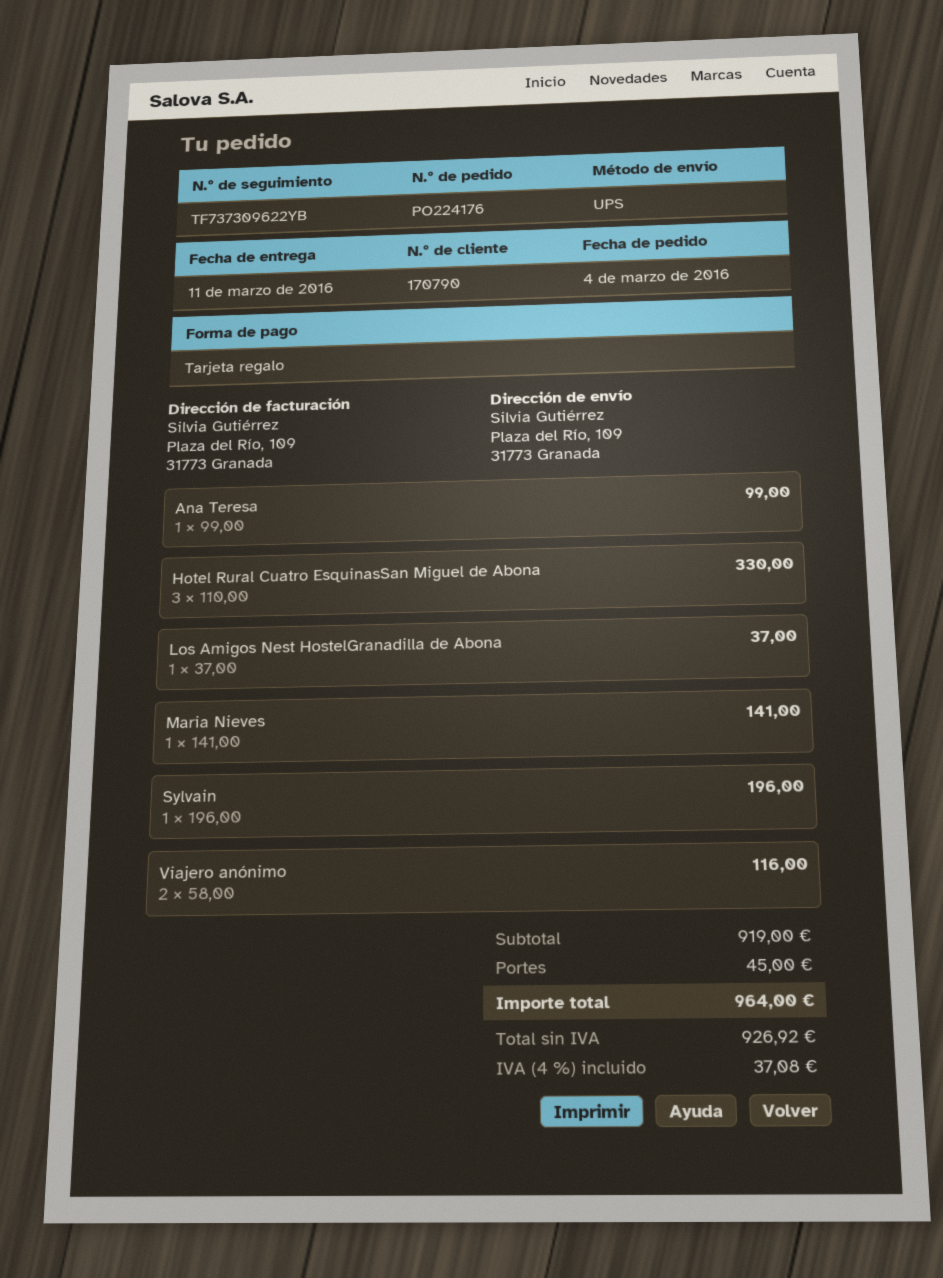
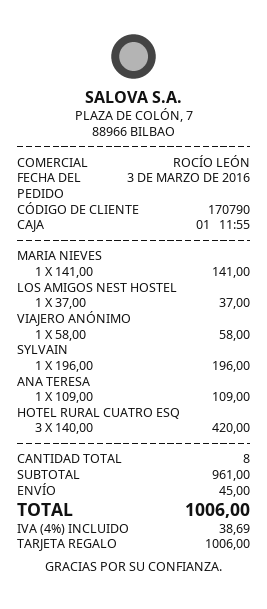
order date: 2016-03-04 -> 2016-03-03
Ana Teresa: 1 x 99.00 = 99.00 -> 1 x 109.00 = 109.00
Hotel Rural Cuatro EsquinasSan Miguel de Abona: 3 x 110.00 = 330.00 -> 3 x 140.00 = 420.00
Viajero anónimo: 2 x 58.00 = 116.00 -> 1 x 58.00 = 58.00
subtotal: 919.00 -> 961.00
tax: 4% = 37.08 -> 4% = 38.69
total: 964.00 -> 1006.00

